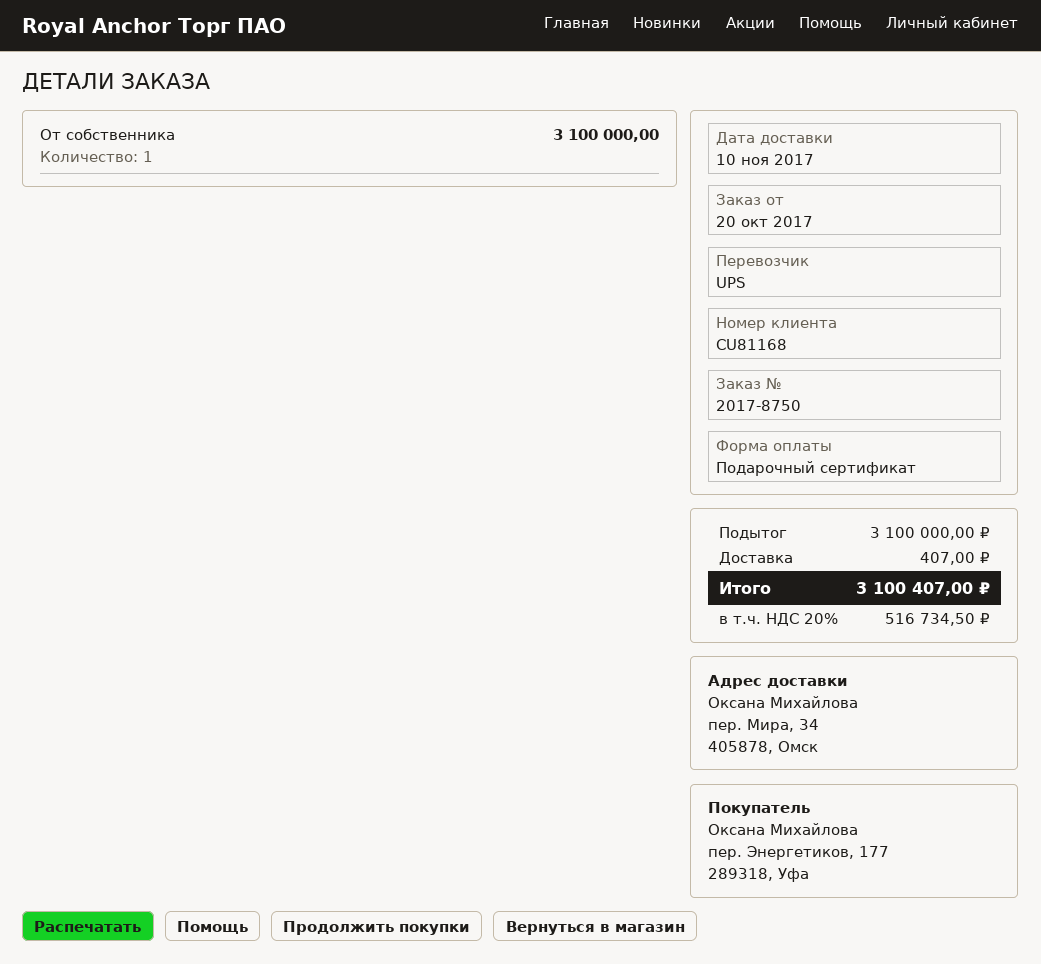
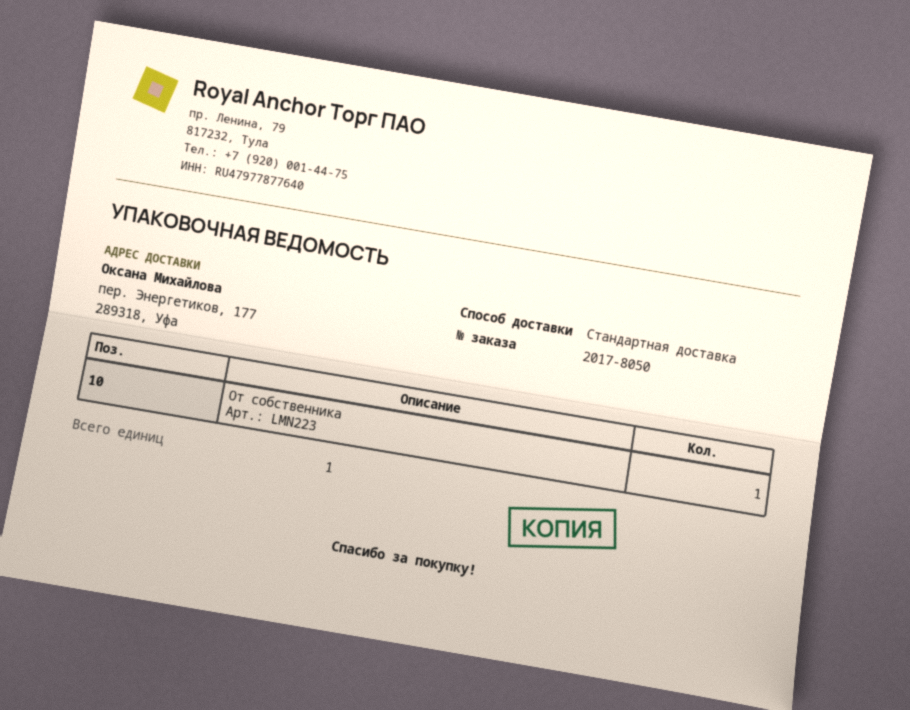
order number: 2017-8750 -> 2017-8050
shipping method: UPS -> standard
ship to: пер. Мира, 34, 405878, Омск -> пер. Энергетиков, 177, 289318, Уфа

